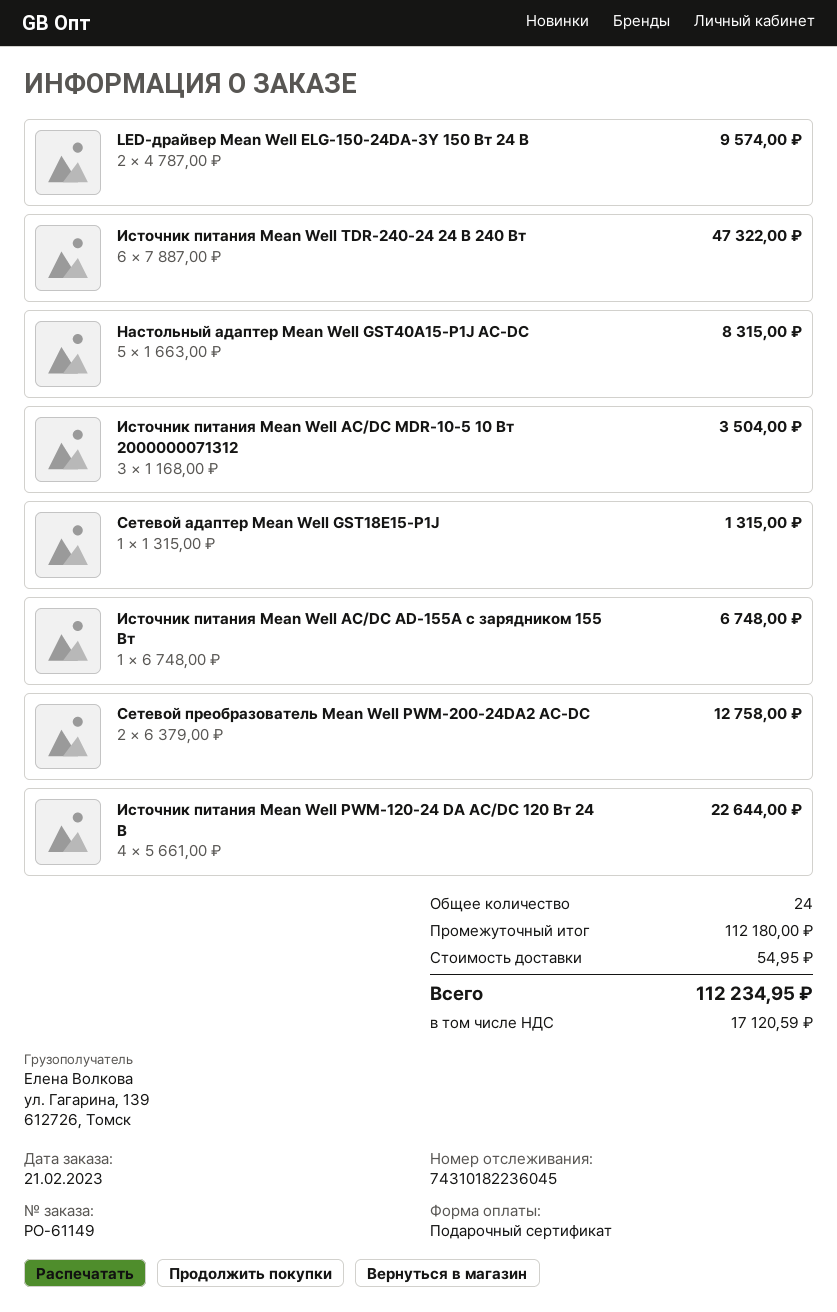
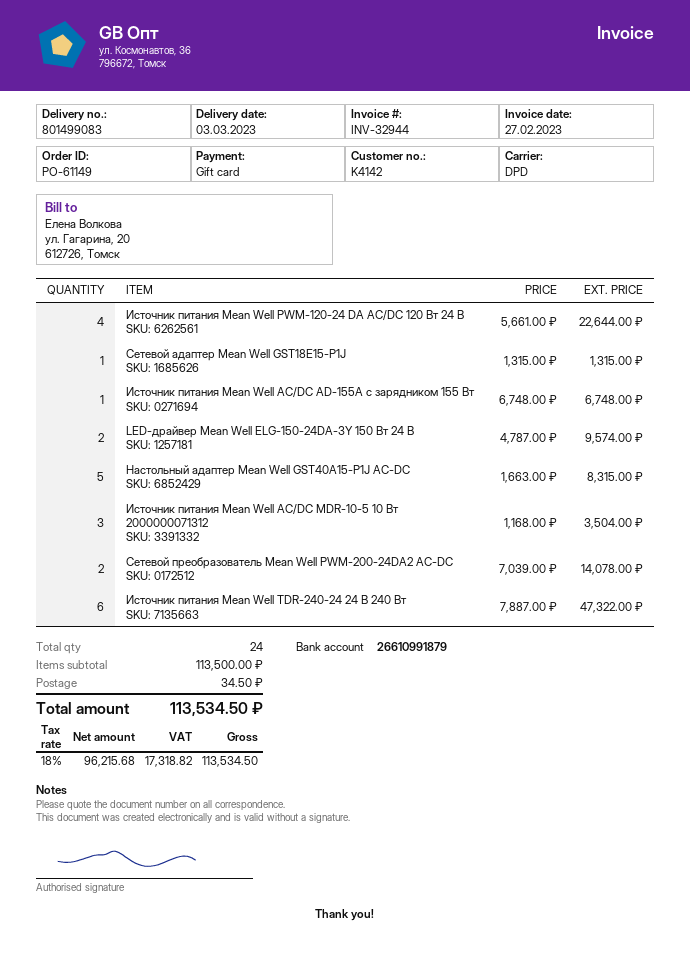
Сетевой преобразователь Mean Well PWM-200-24DA2 AC-DC: 2 x 6379.00 = 12758.00 -> 2 x 7039.00 = 14078.00
subtotal: 112180.00 -> 113500.00
shipping: 54.95 -> 34.50
tax: 17120.59 -> 17318.82
total: 112234.95 -> 113534.50

